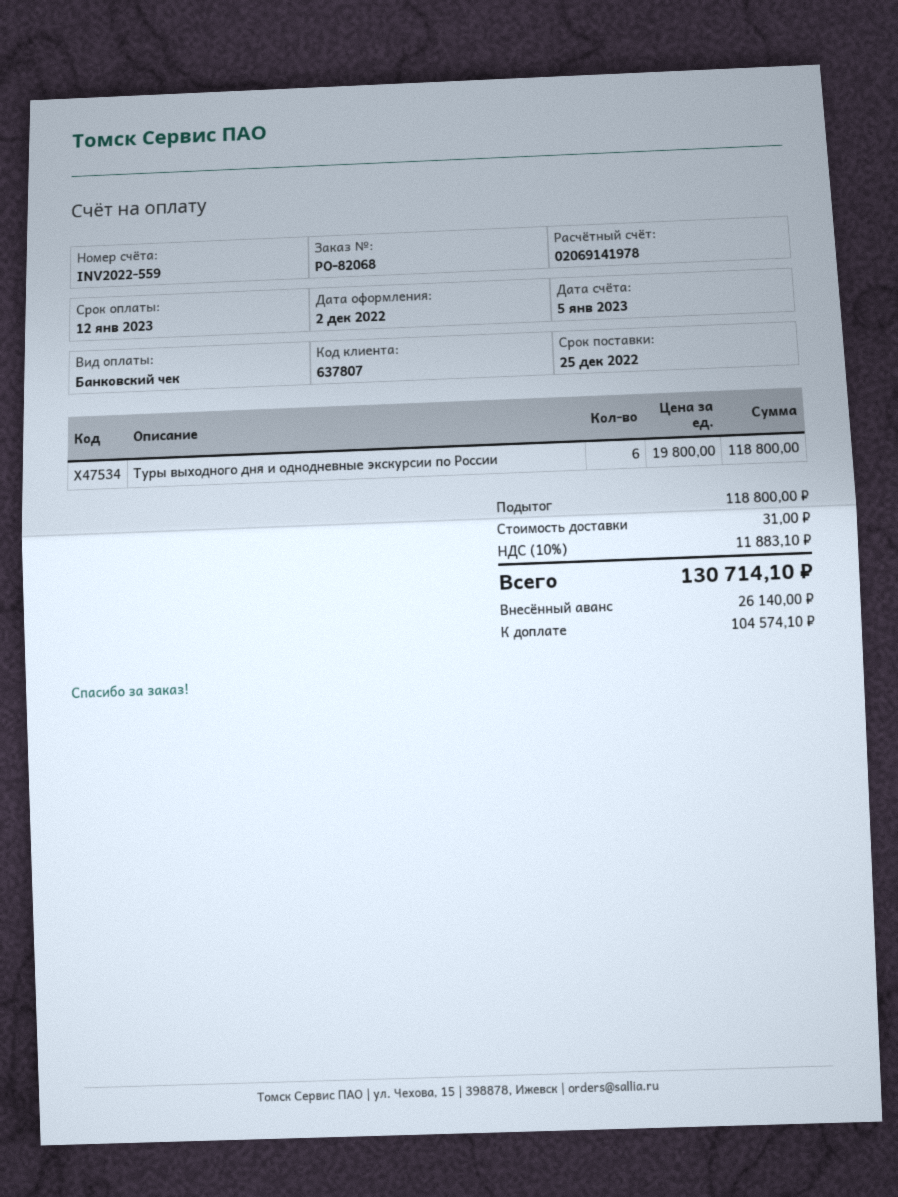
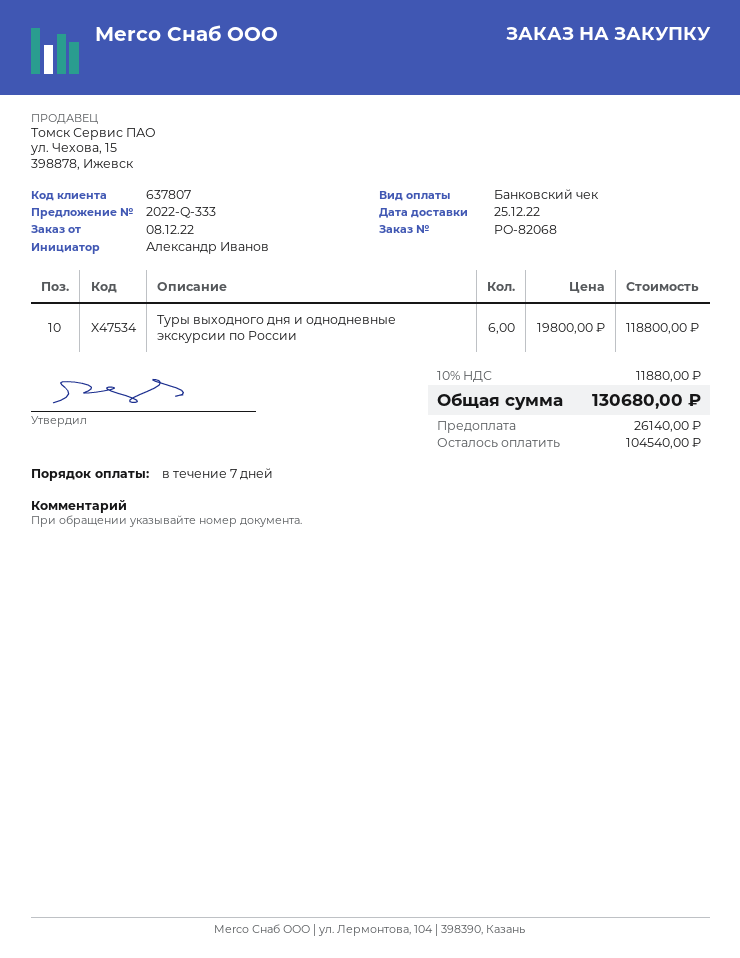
order date: 2022-12-02 -> 2022-12-08
shipping: 31.00 -> none
tax: 10% = 11883.10 -> 10% = 11880.00
total: 130714.10 -> 130680.00
balance: 104574.10 -> 104540.00

